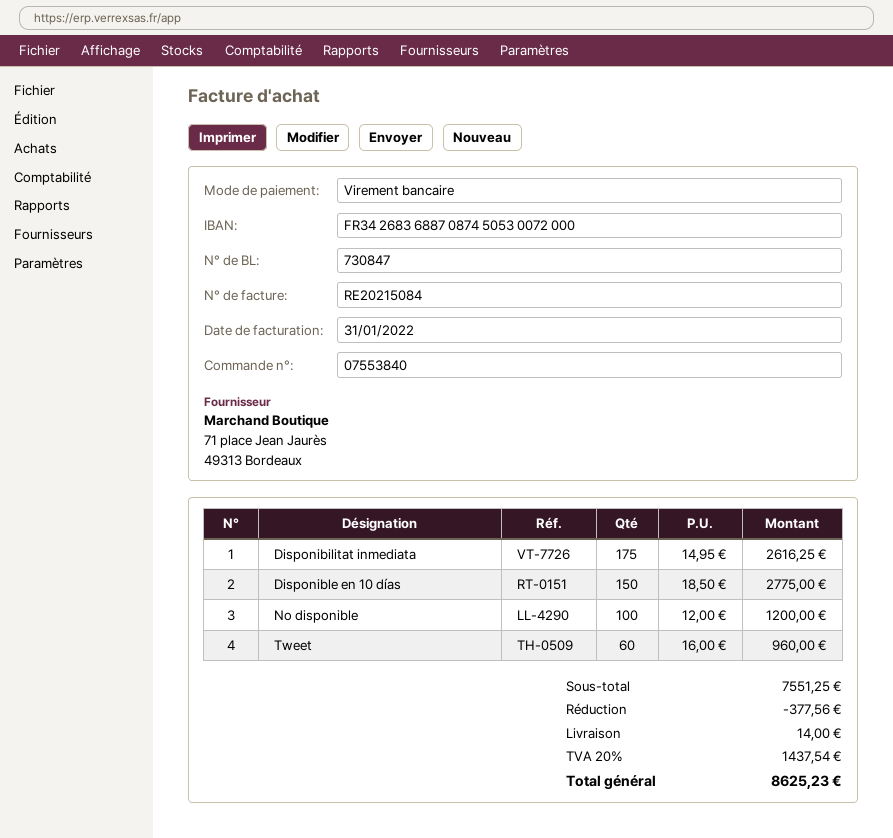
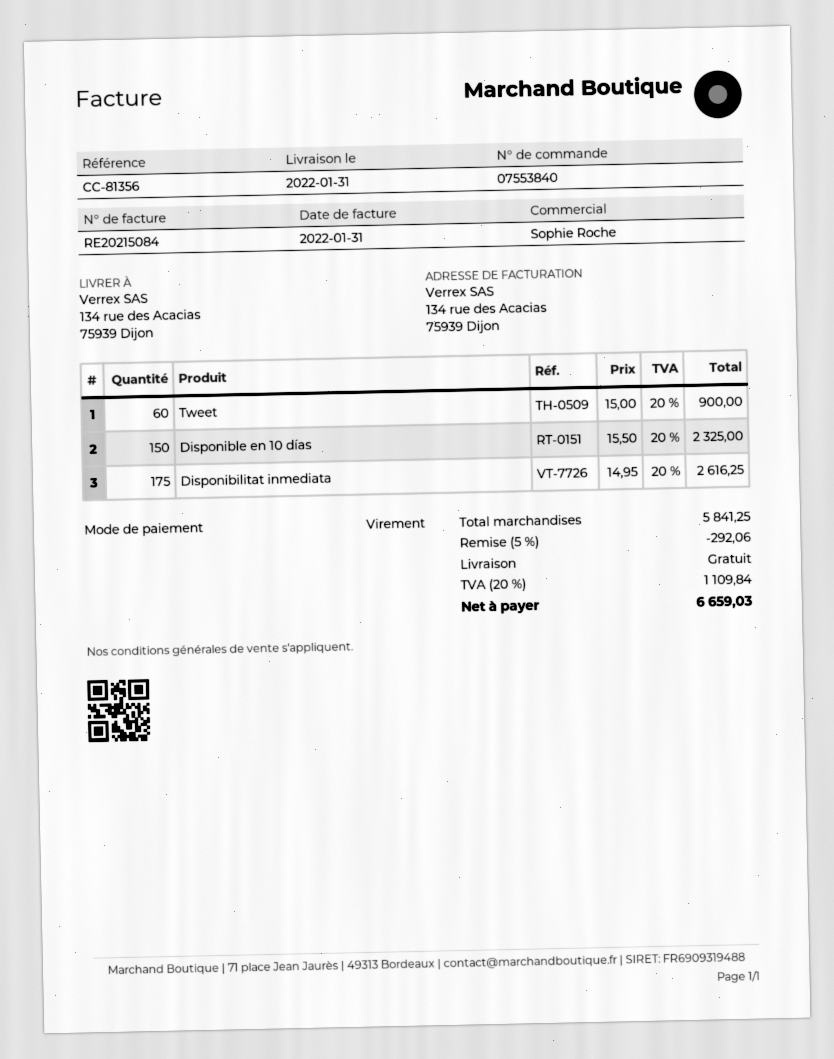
Disponible en 10 días: 150 x 18.50 = 2775.00 -> 150 x 15.50 = 2325.00
No disponible: 100 x 12.00 = 1200.00 -> none
Tweet: 60 x 16.00 = 960.00 -> 60 x 15.00 = 900.00
subtotal: 7551.25 -> 5841.25
discount: 377.56 -> 292.06
shipping: 14.00 -> 0.00
tax: 20% = 1437.54 -> 20% = 1109.84
total: 8625.23 -> 6659.03

